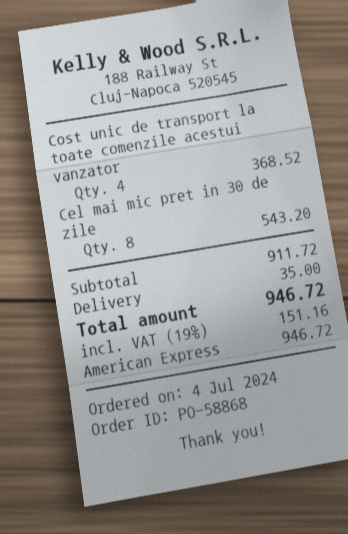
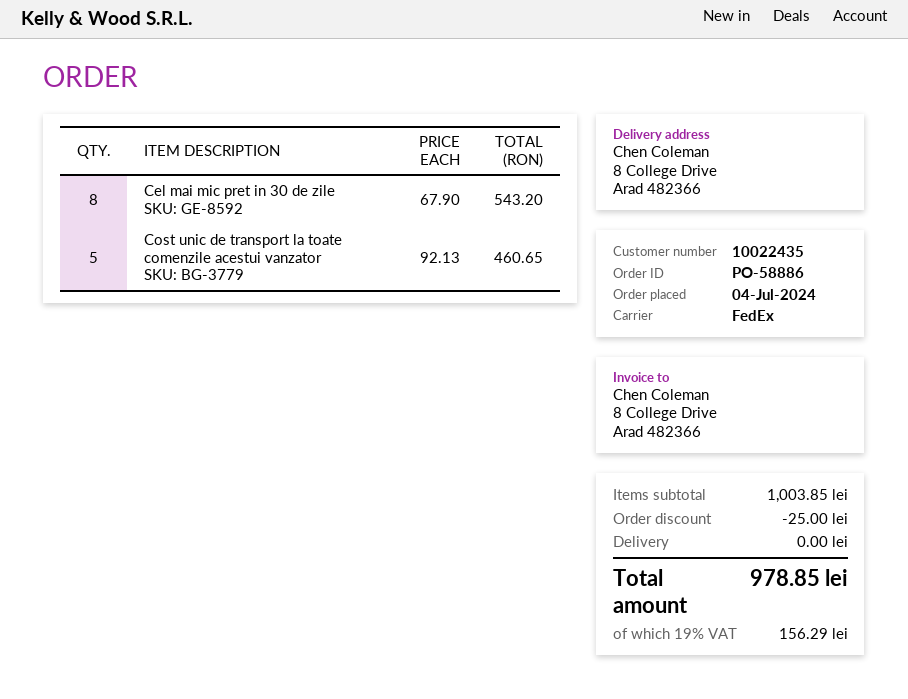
order number: PO-58868 -> PO-58886
Cost unic de transport la toate comenzile acestui vanzator: 4 for 368.52 -> 5 for 460.65
subtotal: 911.72 -> 1003.85
discount: none -> 25.00
shipping: 35.00 -> 0.00
tax: 19% = 151.16 -> 19% = 156.29
total: 946.72 -> 978.85

